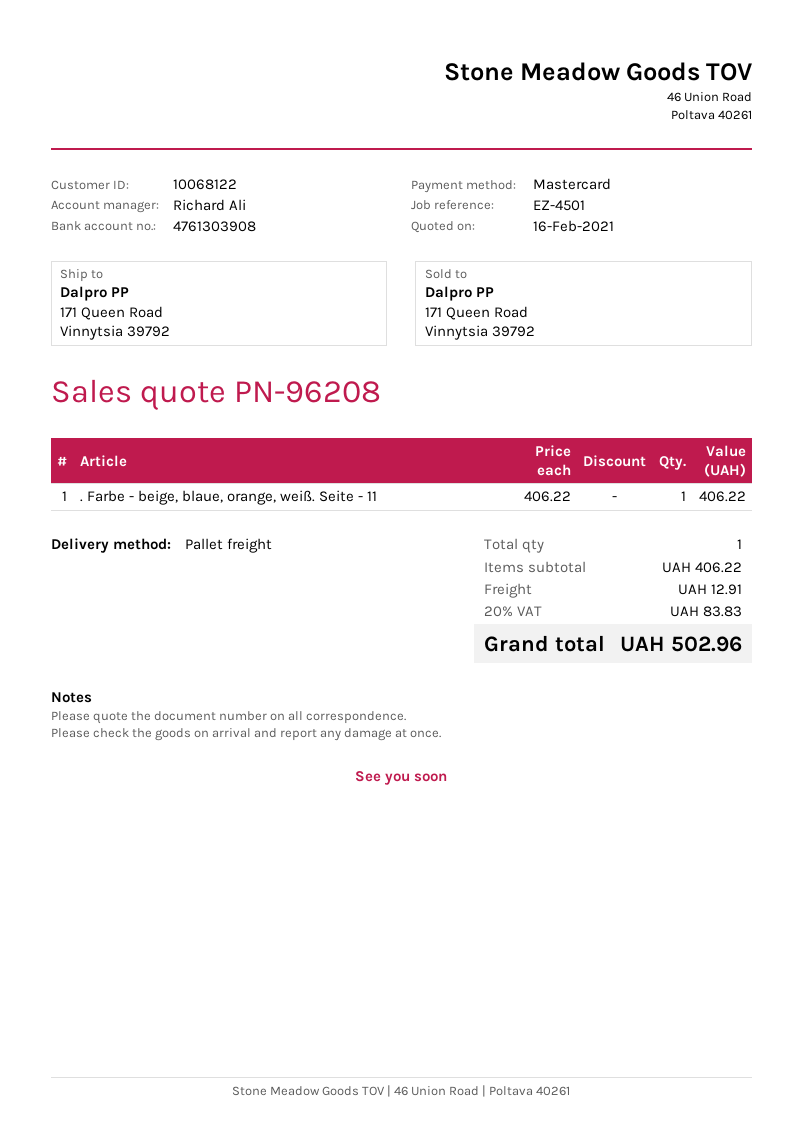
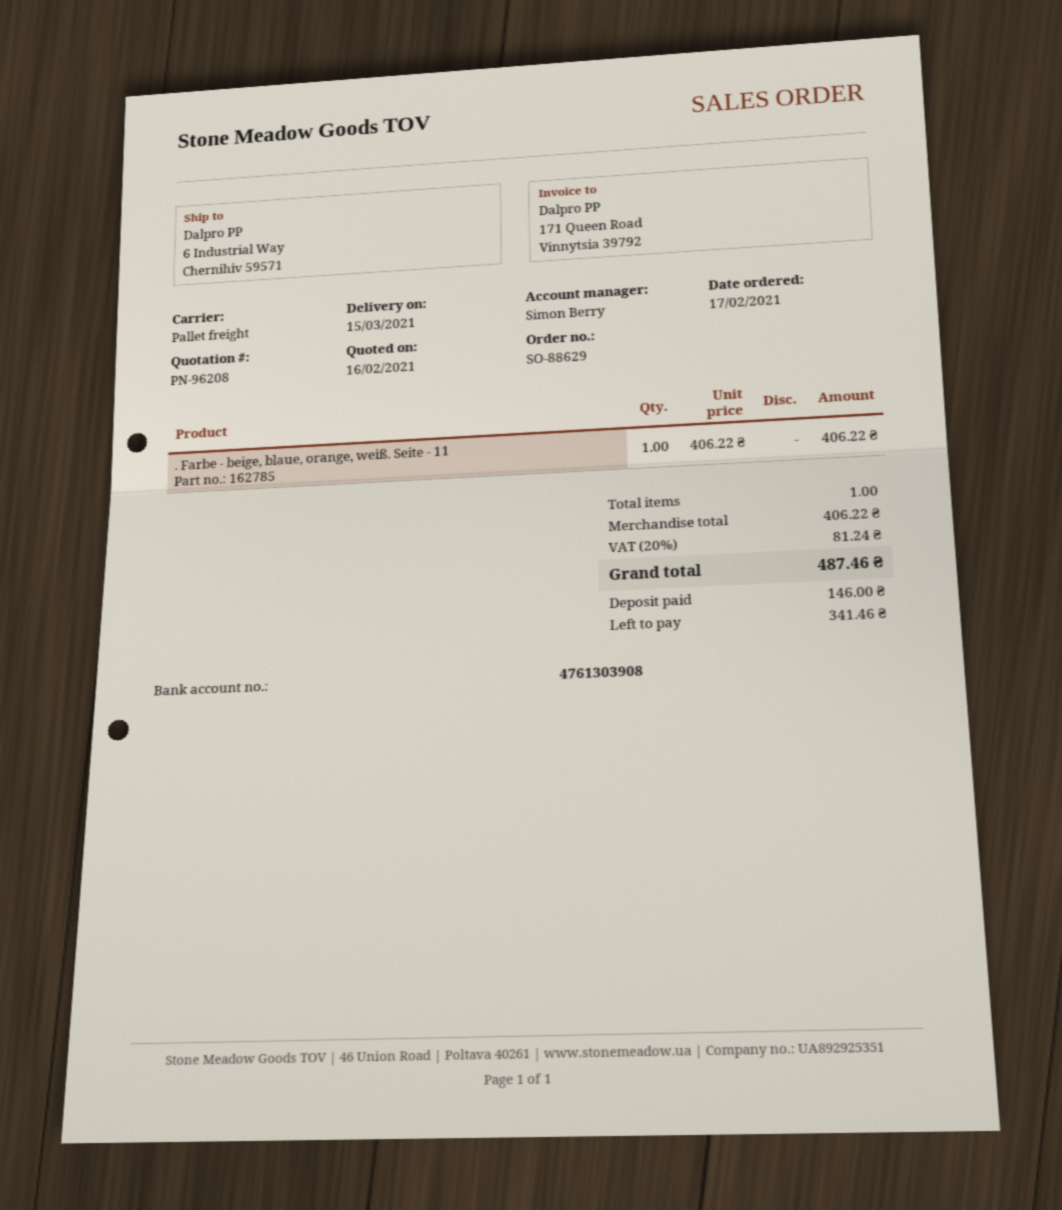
sales rep: Richard Ali -> Simon Berry
ship to: 171 Queen Road, Vinnytsia 39792 -> 6 Industrial Way, Chernihiv 59571
shipping: 12.91 -> none
tax: 20% = 83.83 -> 20% = 81.24
total: 502.96 -> 487.46

